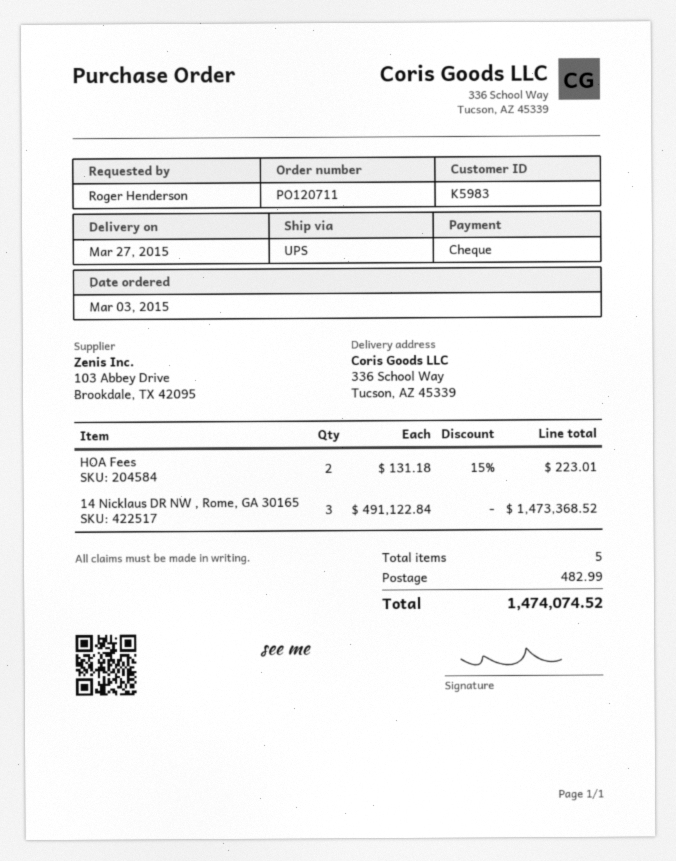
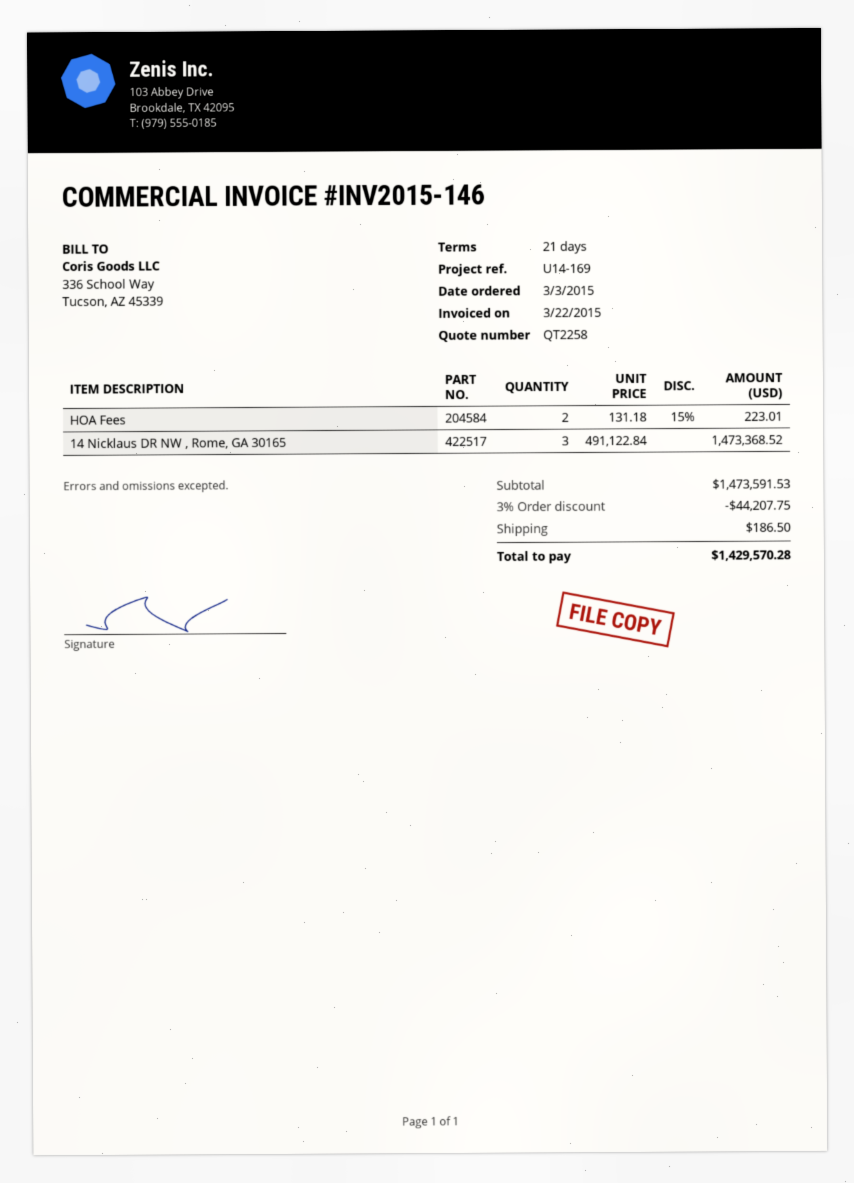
discount: none -> 3% = 44207.75
shipping: 482.99 -> 186.50
total: 1474074.52 -> 1429570.28

